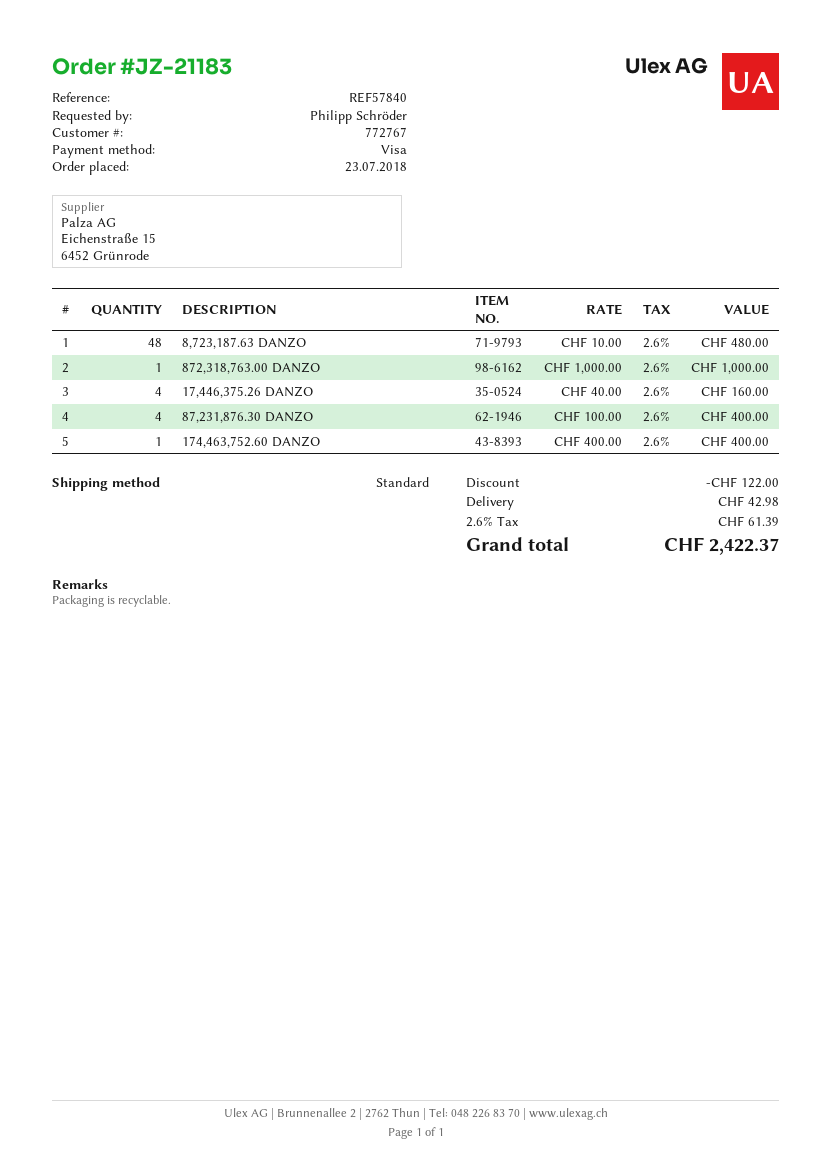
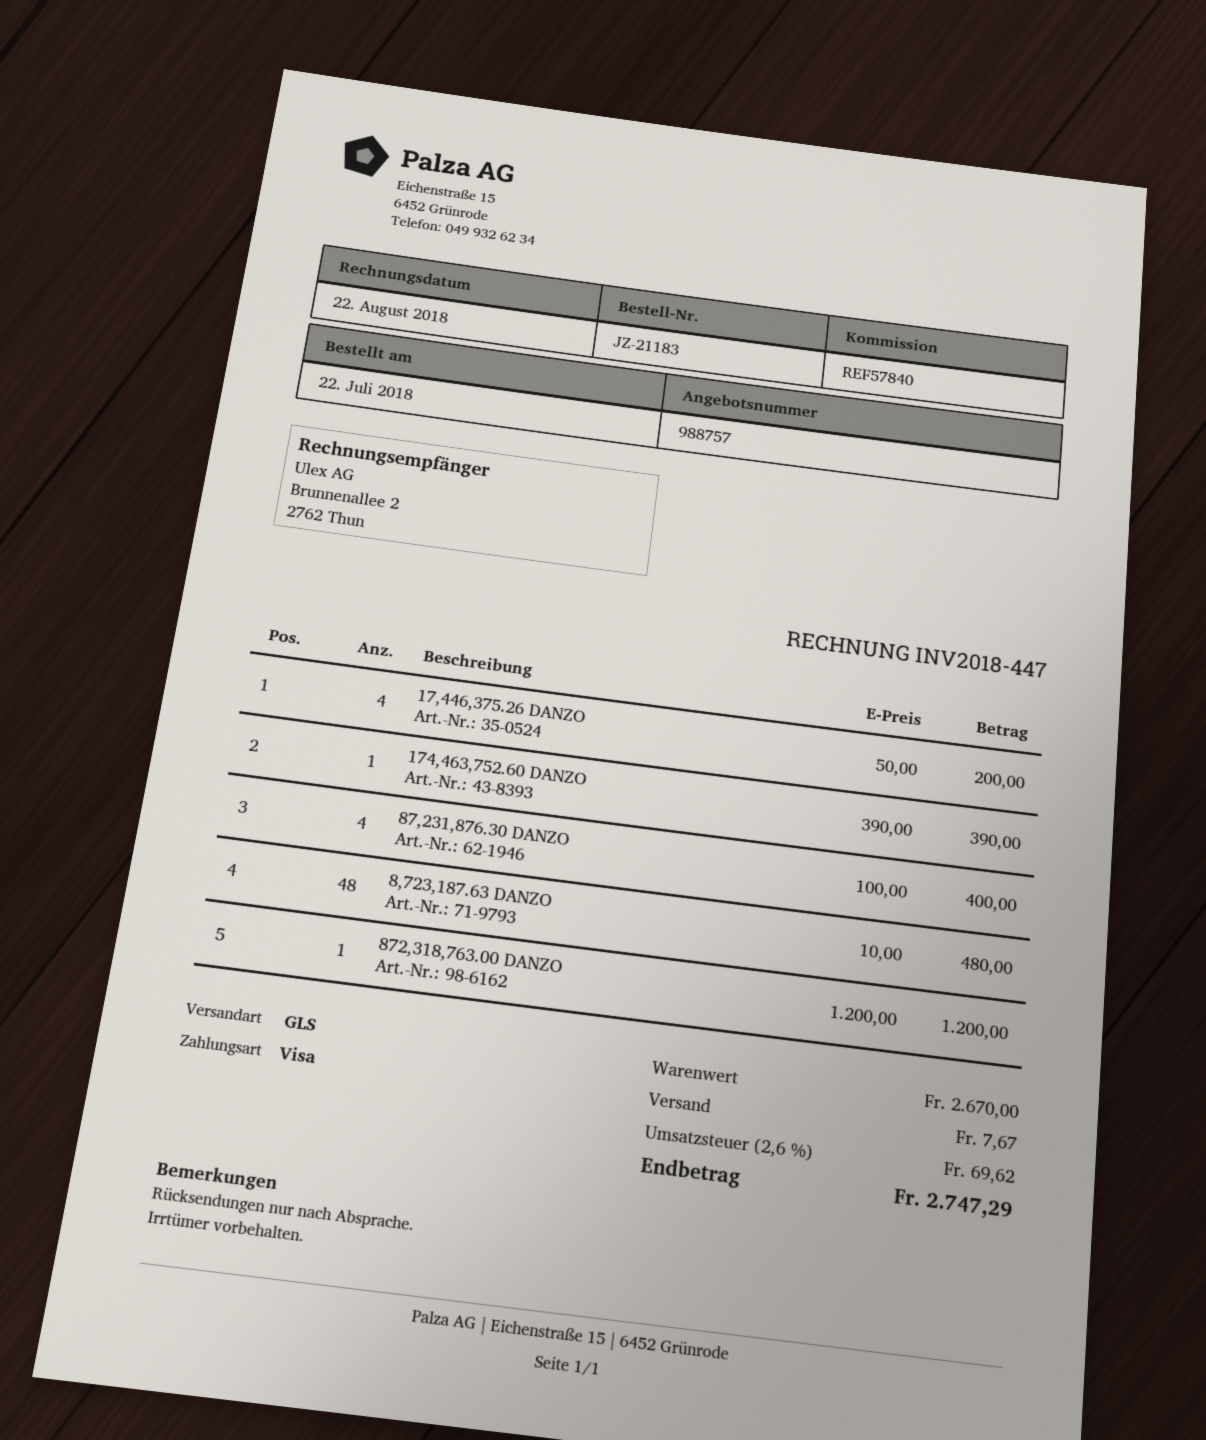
order date: 2018-07-23 -> 2018-07-22
shipping method: standard -> GLS
872,318,763.00 DANZO: 1 x 1000.00 = 1000.00 -> 1 x 1200.00 = 1200.00
17,446,375.26 DANZO: 4 x 40.00 = 160.00 -> 4 x 50.00 = 200.00
174,463,752.60 DANZO: 1 x 400.00 = 400.00 -> 1 x 390.00 = 390.00
discount: 122.00 -> none
shipping: 42.98 -> 7.67
tax: 2.6% = 61.39 -> 2.6% = 69.62
total: 2422.37 -> 2747.29

